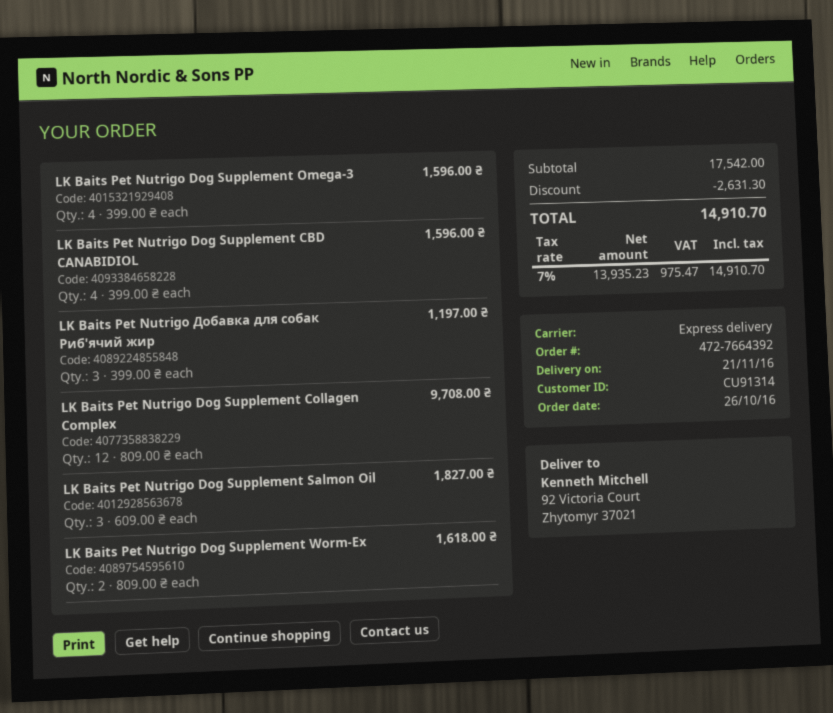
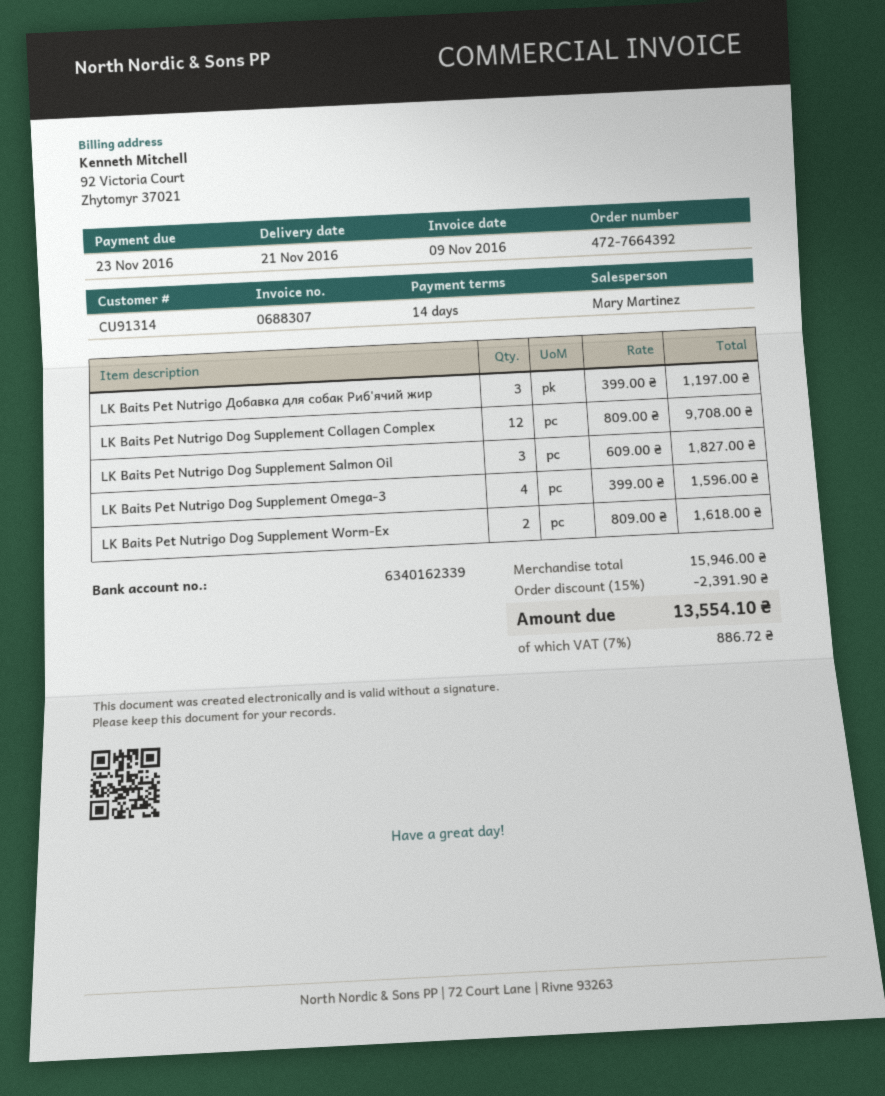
LK Baits Pet Nutrigo Dog Supplement CBD CANABIDIOL: 4 x 399.00 = 1596.00 -> none
subtotal: 17542.00 -> 15946.00
discount: 2631.30 -> 2391.90
tax: 7% = 975.47 -> 7% = 886.72
total: 14910.70 -> 13554.10

